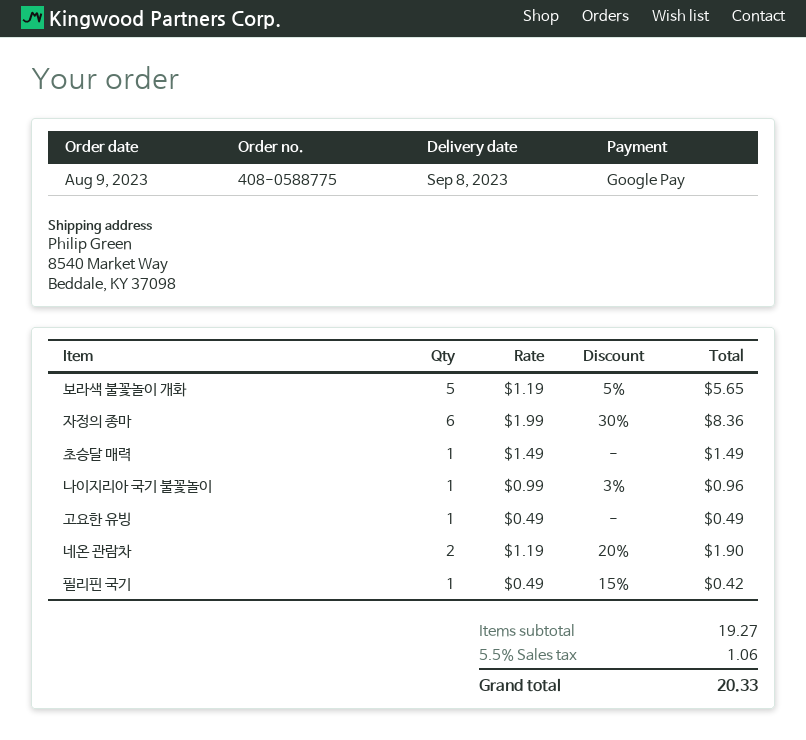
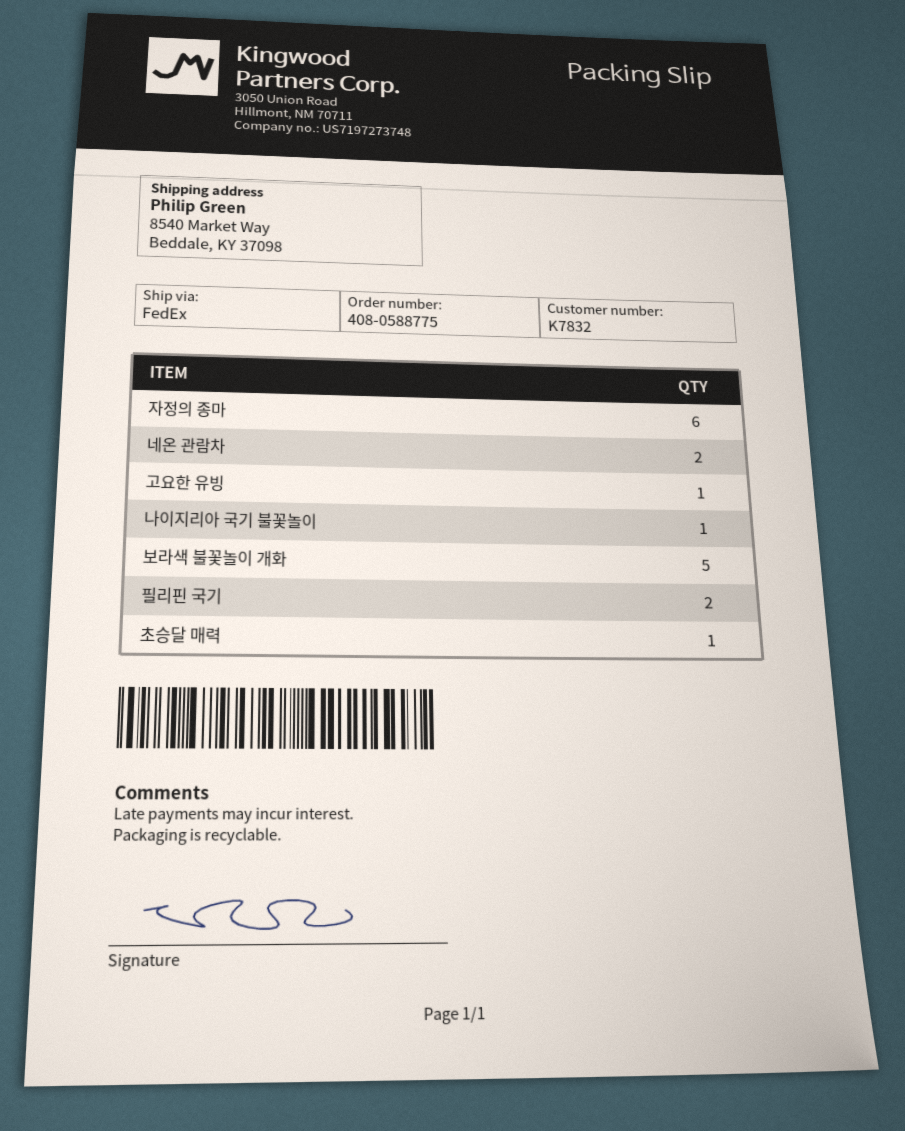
필리핀 국기: 1 -> 2

